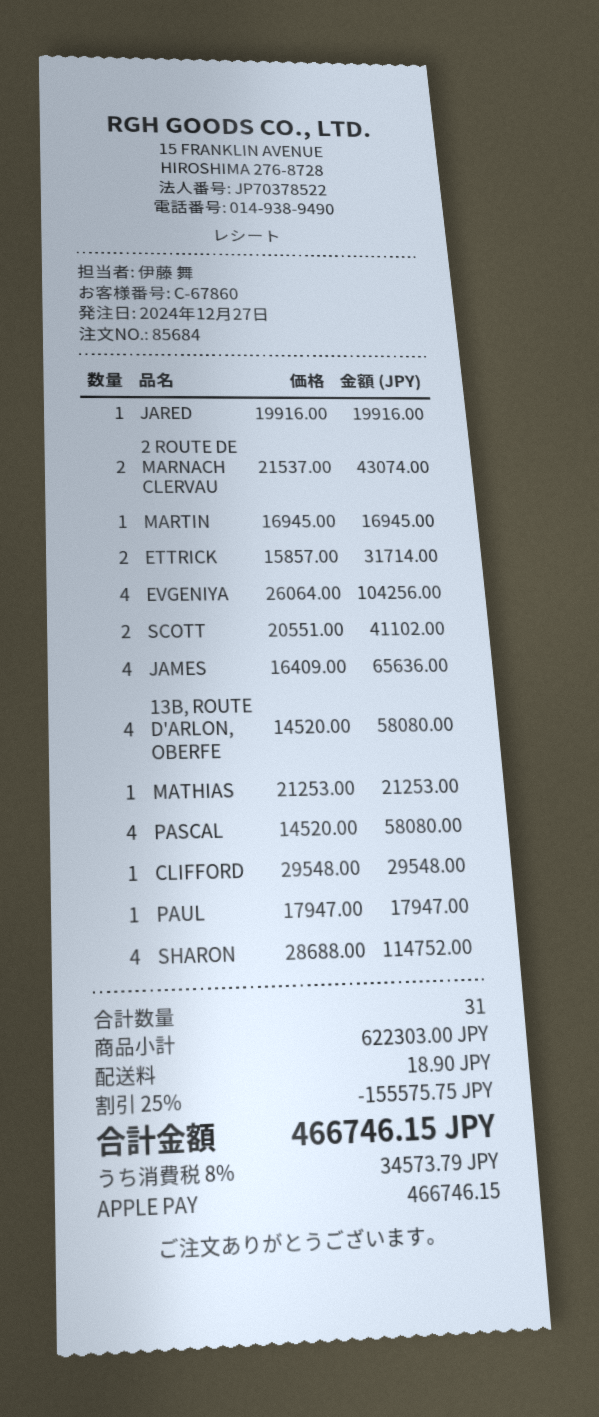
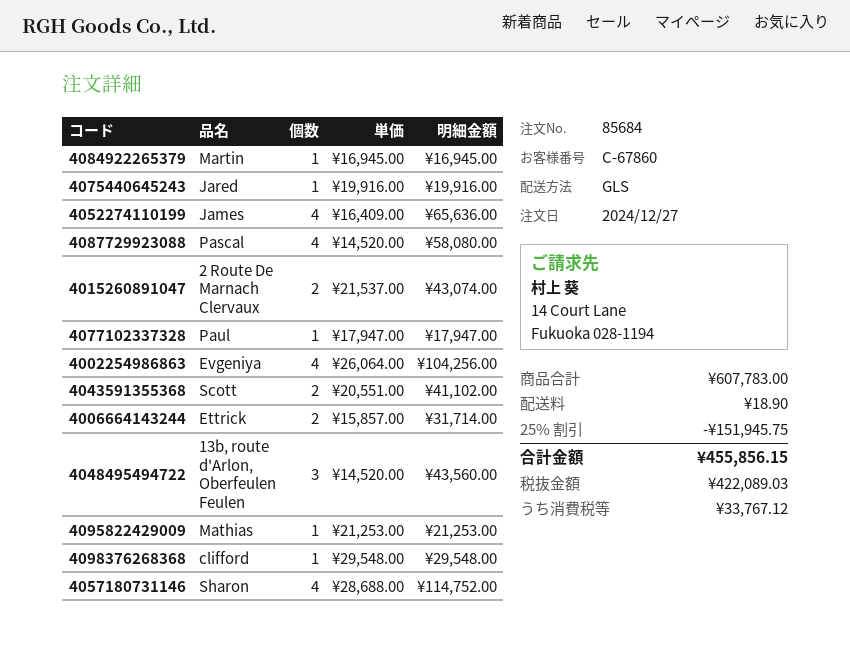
13B, ROUTE D'ARLON, OBERFE: 4 x 14520.00 = 58080.00 -> 3 x 14520.00 = 43560.00
subtotal: 622303.00 -> 607783.00
discount: 25% = 155575.75 -> 25% = 151945.75
tax: 34573.79 -> 33767.12
total: 466746.15 -> 455856.15

